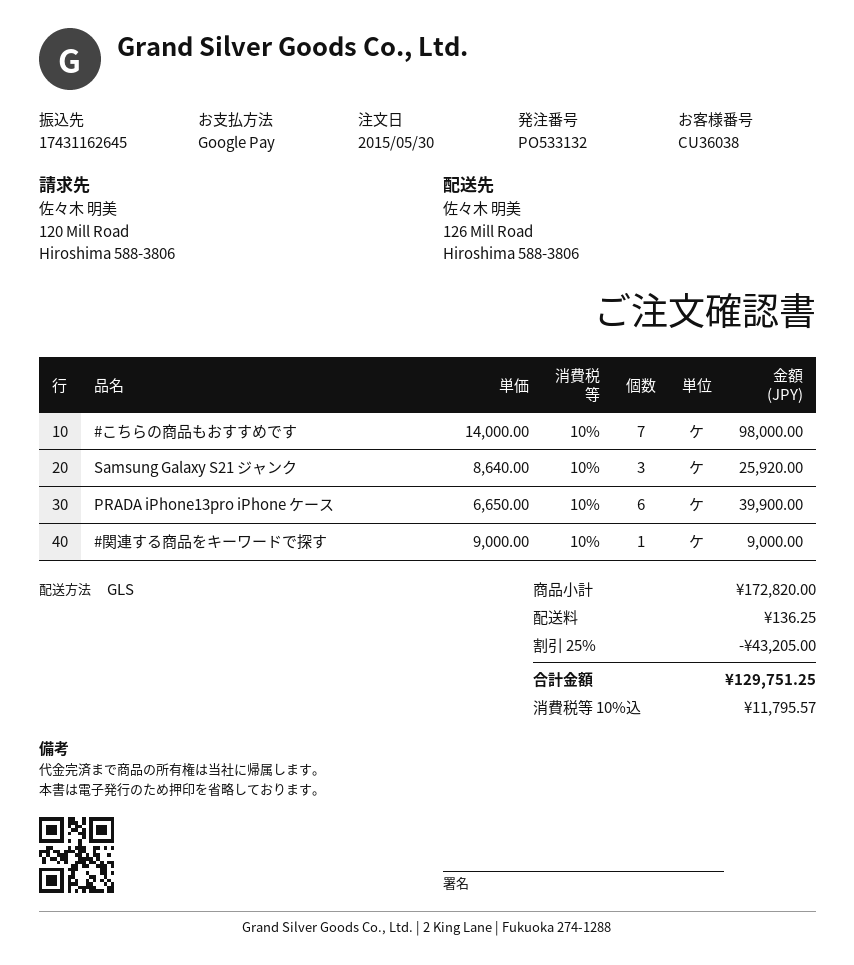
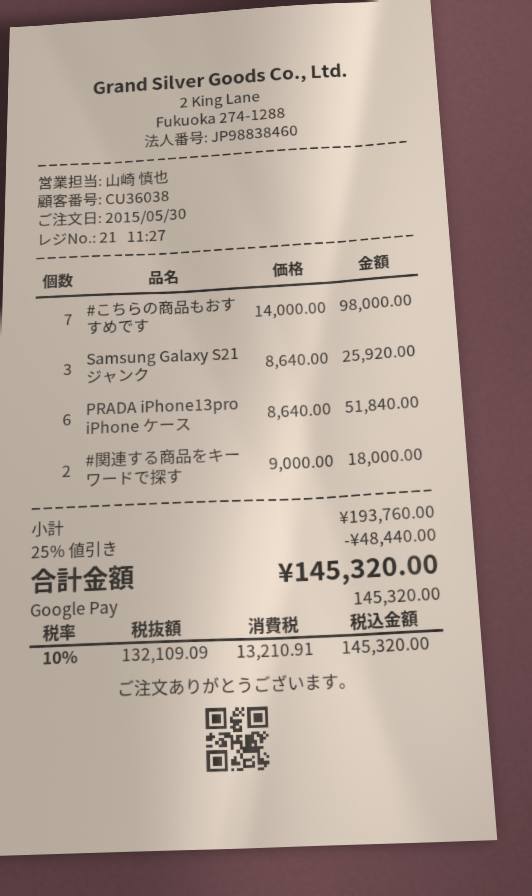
PRADA iPhone13pro iPhone ケース: 6 x 6650.00 = 39900.00 -> 6 x 8640.00 = 51840.00
#関連する商品をキーワードで探す: 1 x 9000.00 = 9000.00 -> 2 x 9000.00 = 18000.00
subtotal: 172820.00 -> 193760.00
discount: 25% = 43205.00 -> 25% = 48440.00
shipping: 136.25 -> none
tax: 10% = 11795.57 -> 10% = 13210.91
total: 129751.25 -> 145320.00

